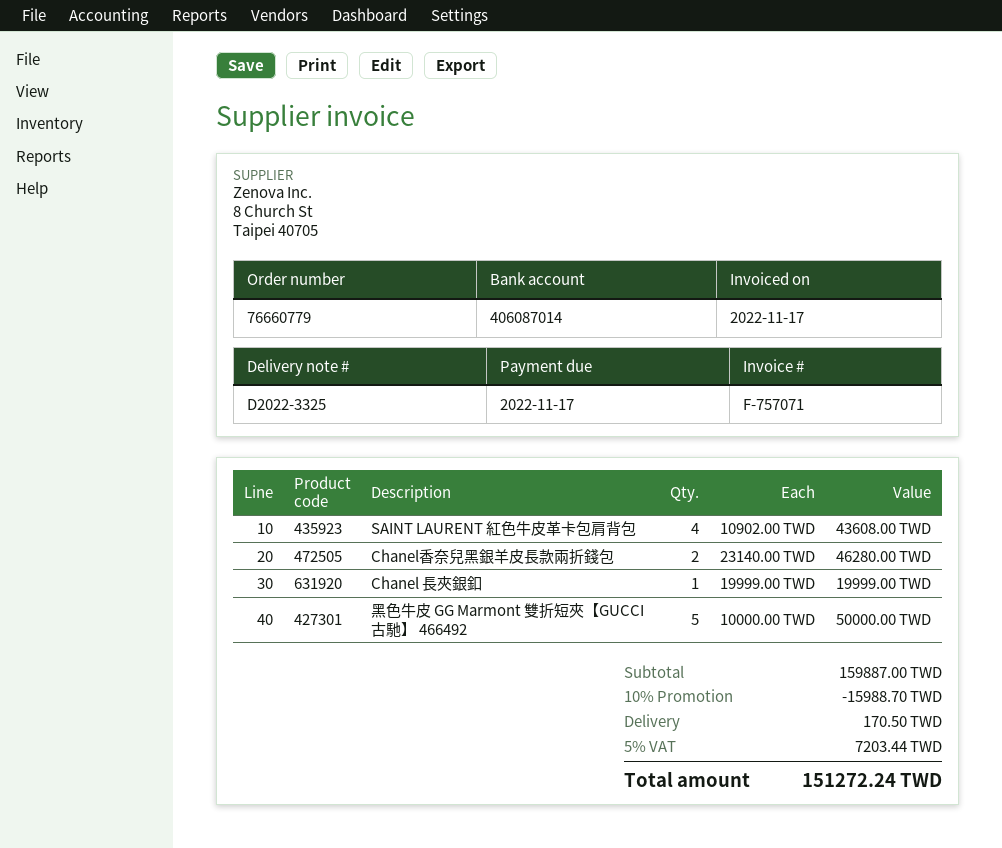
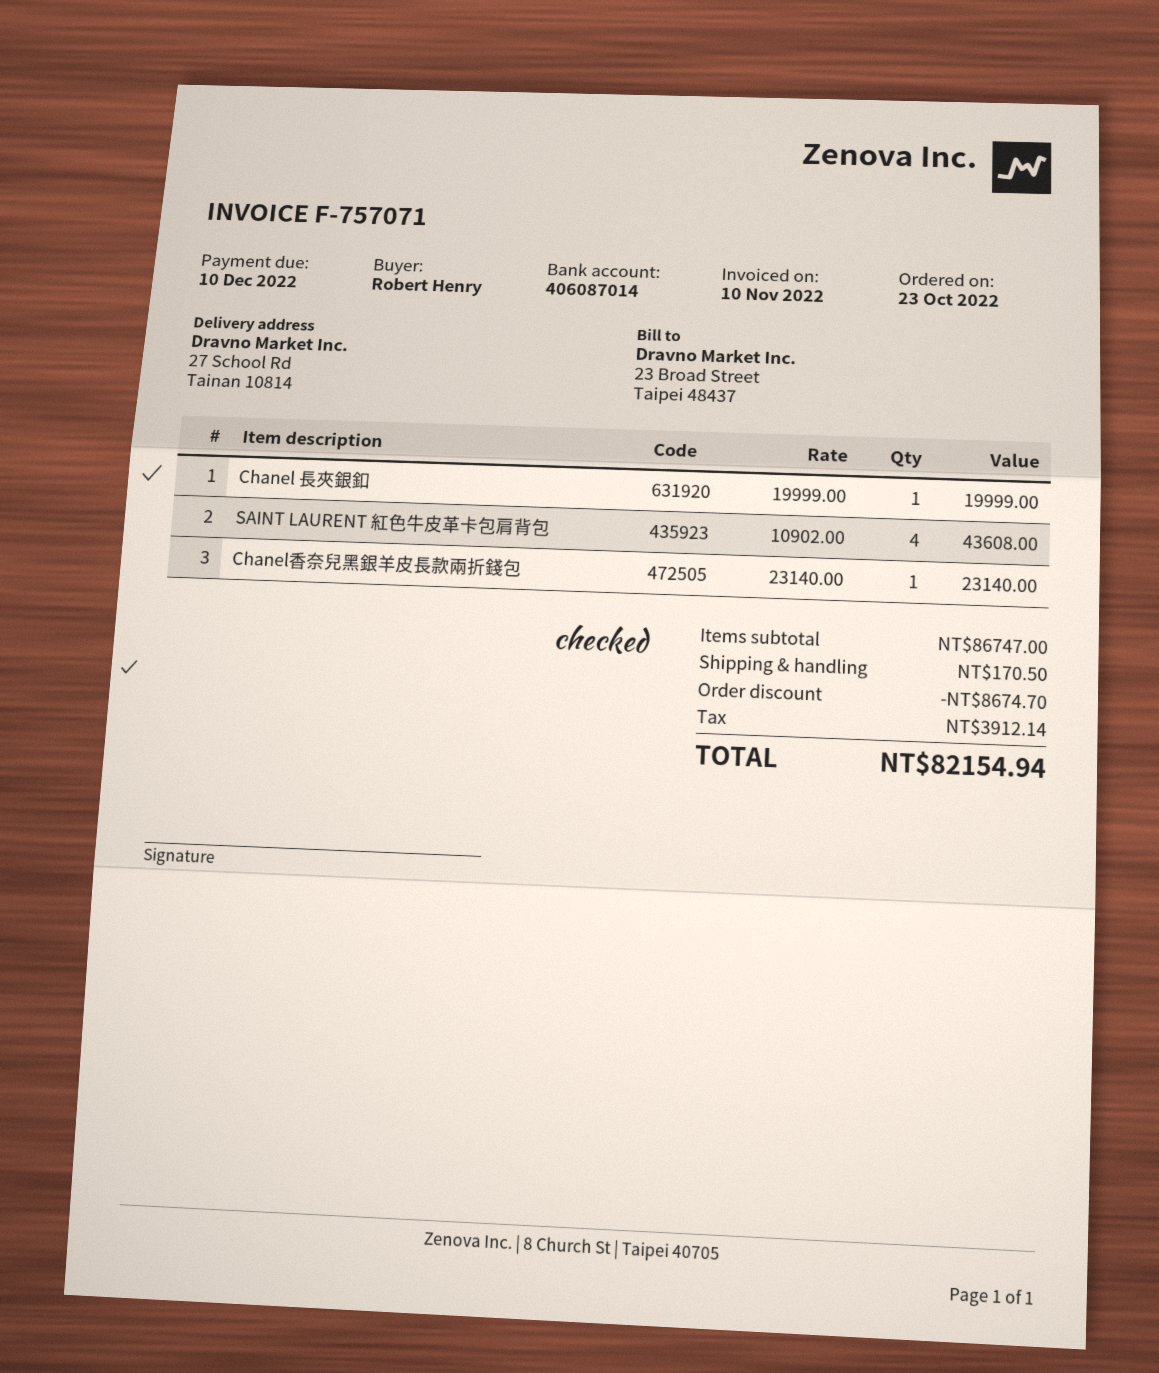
invoice date: 2022-11-17 -> 2022-11-10
due date: 2022-11-17 -> 2022-12-10
Chanel香奈兒黑銀羊皮長款兩折錢包: 2 x 23140.00 = 46280.00 -> 1 x 23140.00 = 23140.00
黑色牛皮 GG Marmont 雙折短夾【GUCCI 古馳】 466492: 5 x 10000.00 = 50000.00 -> none
subtotal: 159887.00 -> 86747.00
discount: 15988.70 -> 8674.70
tax: 7203.44 -> 3912.14
total: 151272.24 -> 82154.94

